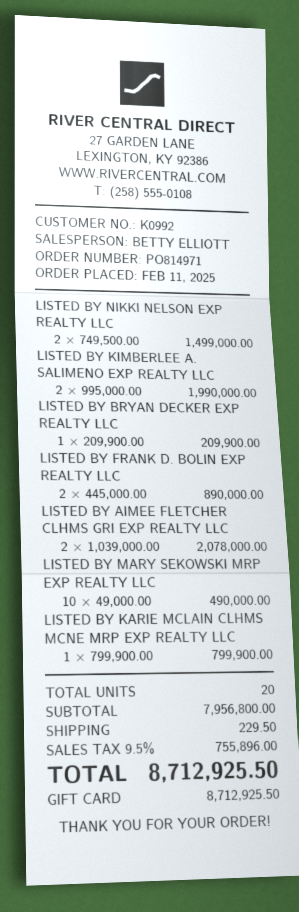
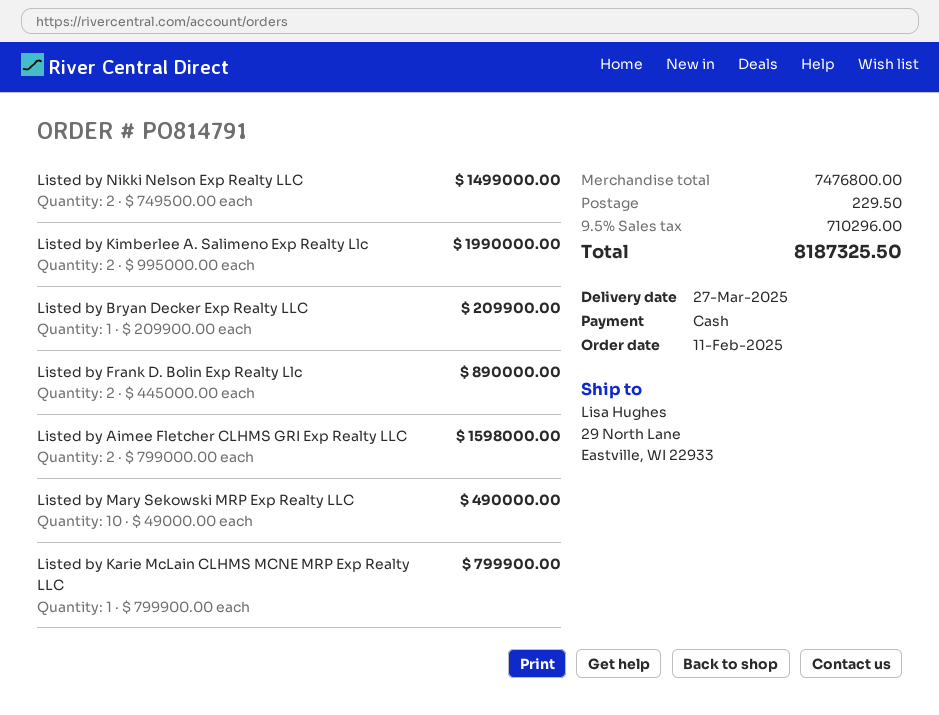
order number: PO814971 -> PO814791
payment method: gift card -> cash
LISTED BY AIMEE FLETCHER CLHMS GRI EXP REALTY LLC: 2 x 1039000.00 = 2078000.00 -> 2 x 799000.00 = 1598000.00
subtotal: 7956800.00 -> 7476800.00
tax: 9.5% = 755896.00 -> 9.5% = 710296.00
total: 8712925.50 -> 8187325.50

